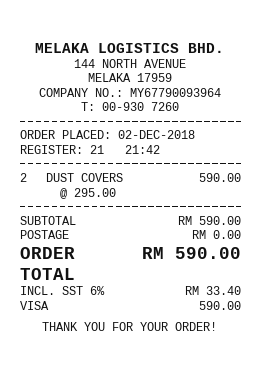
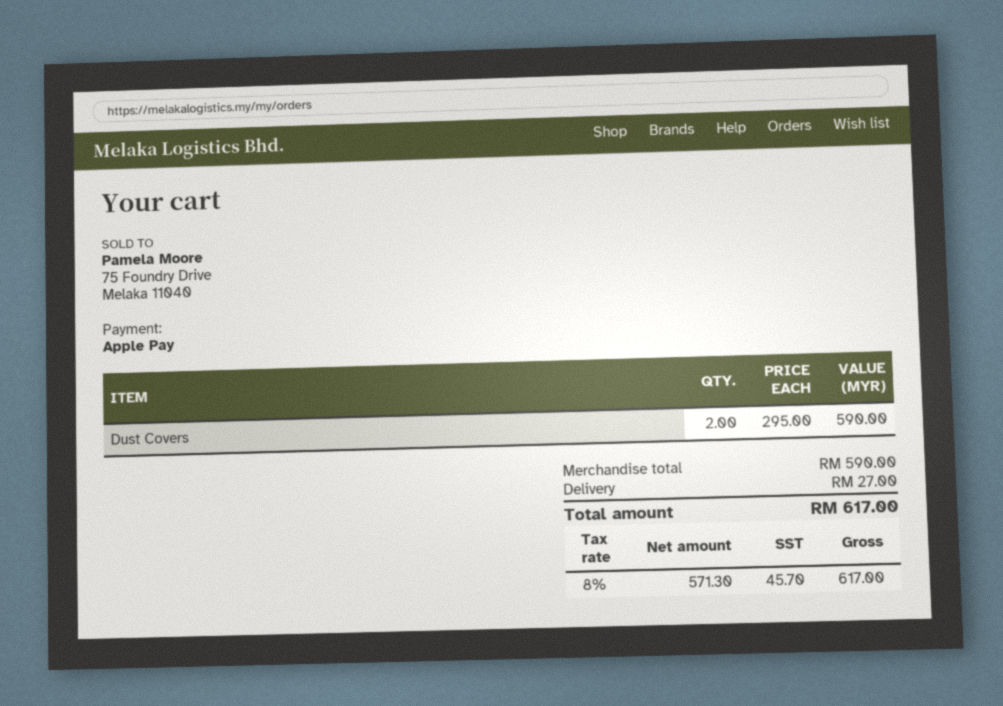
payment method: Visa -> Apple Pay
shipping: 0.00 -> 27.00
tax: 6% = 33.40 -> 8% = 45.70
total: 590.00 -> 617.00

